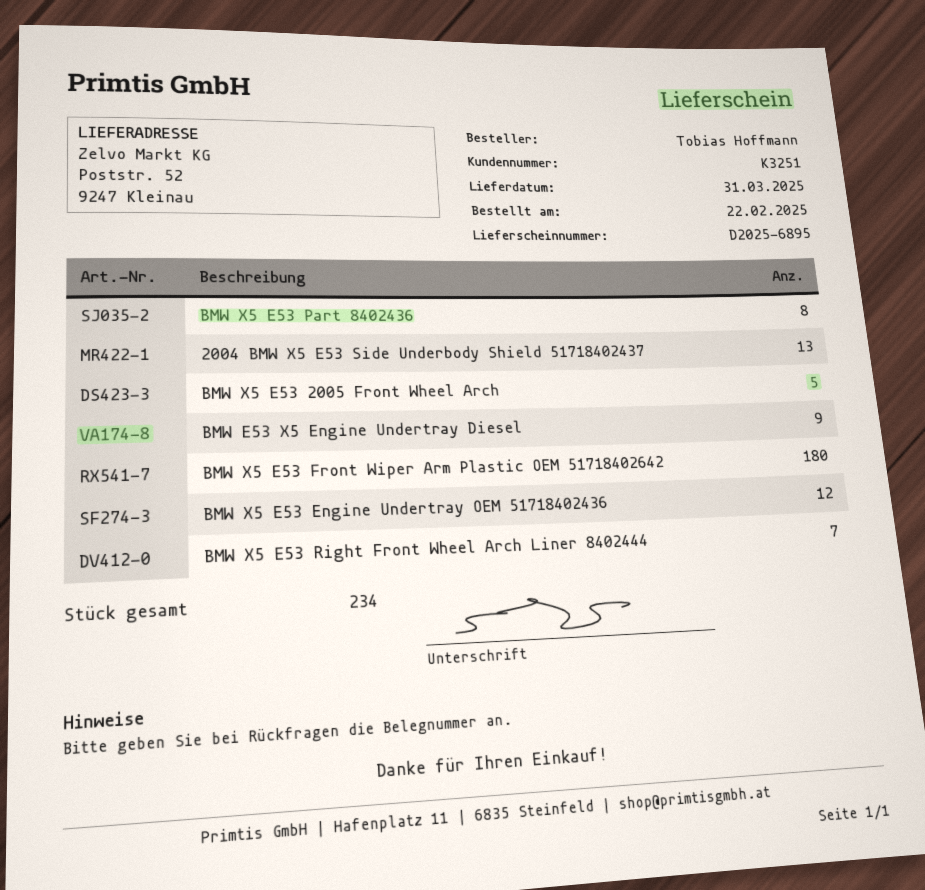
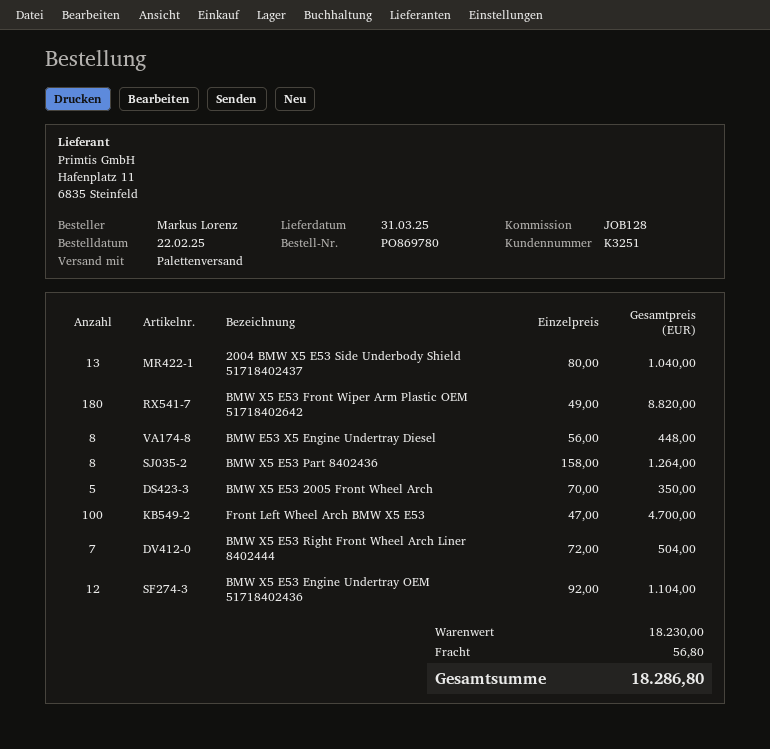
ordered by: Tobias Hoffmann -> Markus Lorenz
BMW E53 X5 Engine Undertray Diesel: 9 -> 8
Front Left Wheel Arch BMW X5 E53: none -> 100

